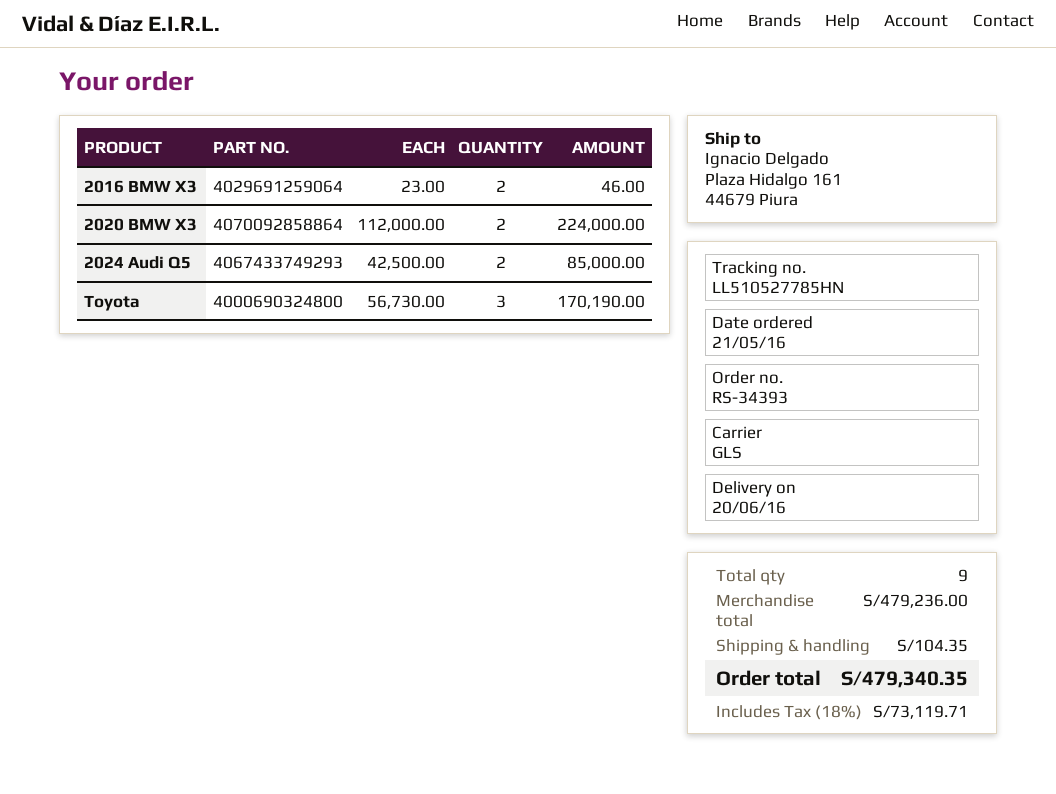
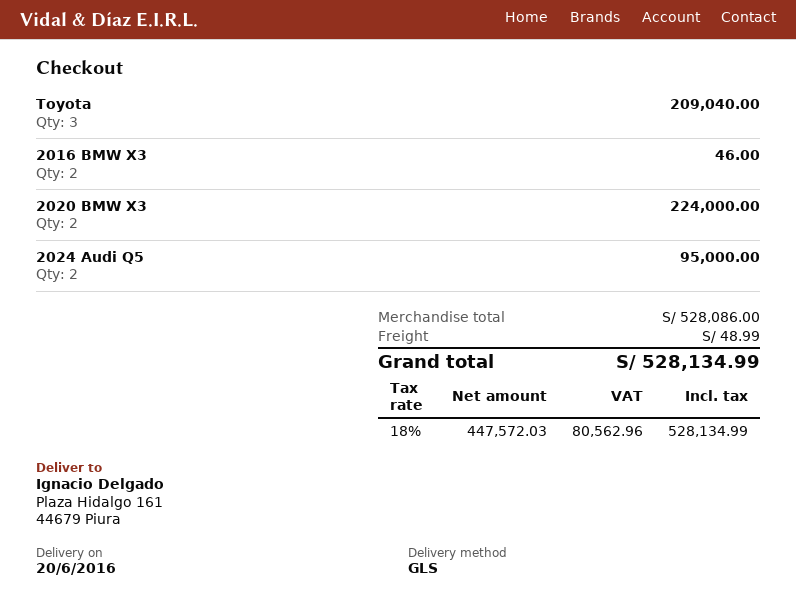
2024 Audi Q5: 2 for 85000.00 -> 2 for 95000.00
Toyota: 3 for 170190.00 -> 3 for 209040.00
subtotal: 479236.00 -> 528086.00
shipping: 104.35 -> 48.99
tax: 18% = 73119.71 -> 18% = 80562.96
total: 479340.35 -> 528134.99

